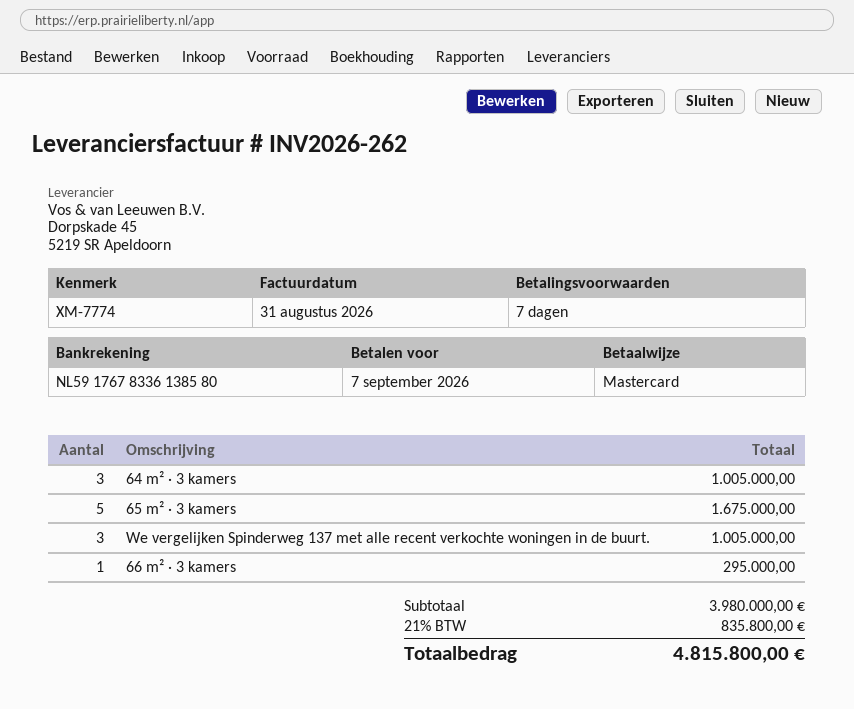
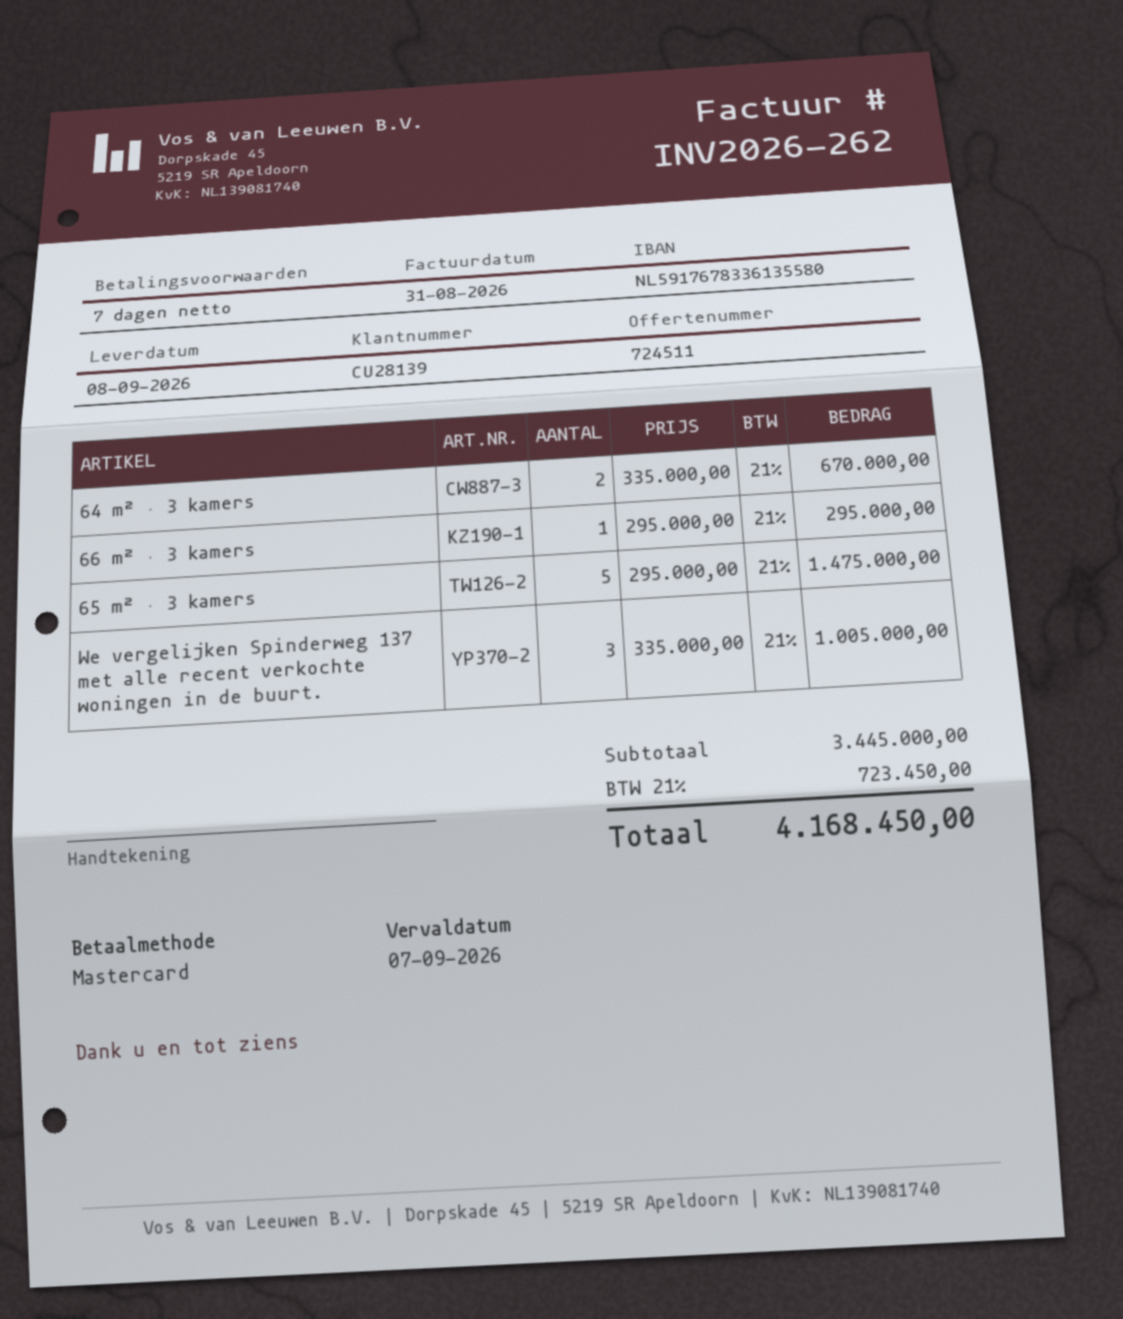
bank account: NL5917678336138580 -> NL5917678336135580
64 m² · 3 kamers: 3 for 1005000.00 -> 2 for 670000.00
65 m² · 3 kamers: 5 for 1675000.00 -> 5 for 1475000.00
subtotal: 3980000.00 -> 3445000.00
tax: 21% = 835800.00 -> 21% = 723450.00
total: 4815800.00 -> 4168450.00

